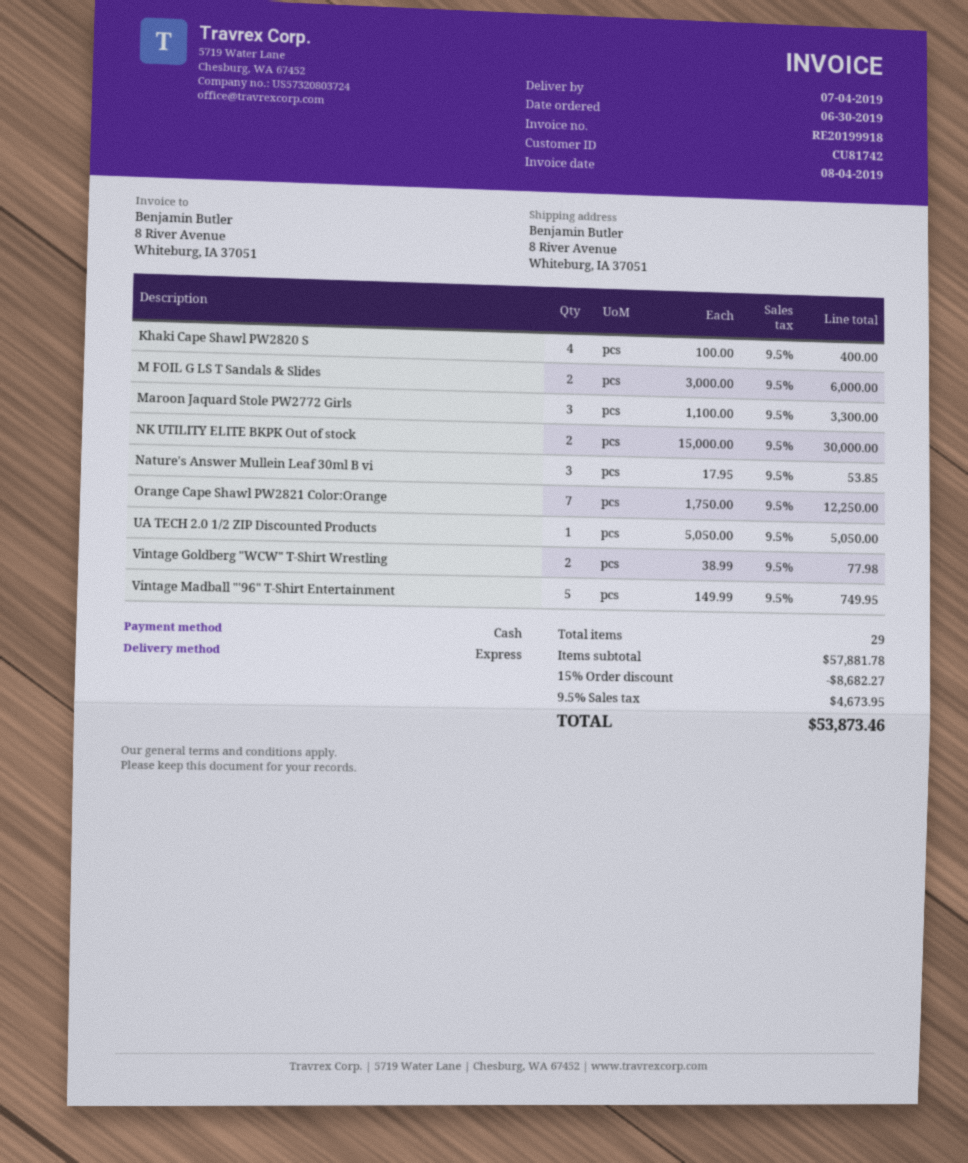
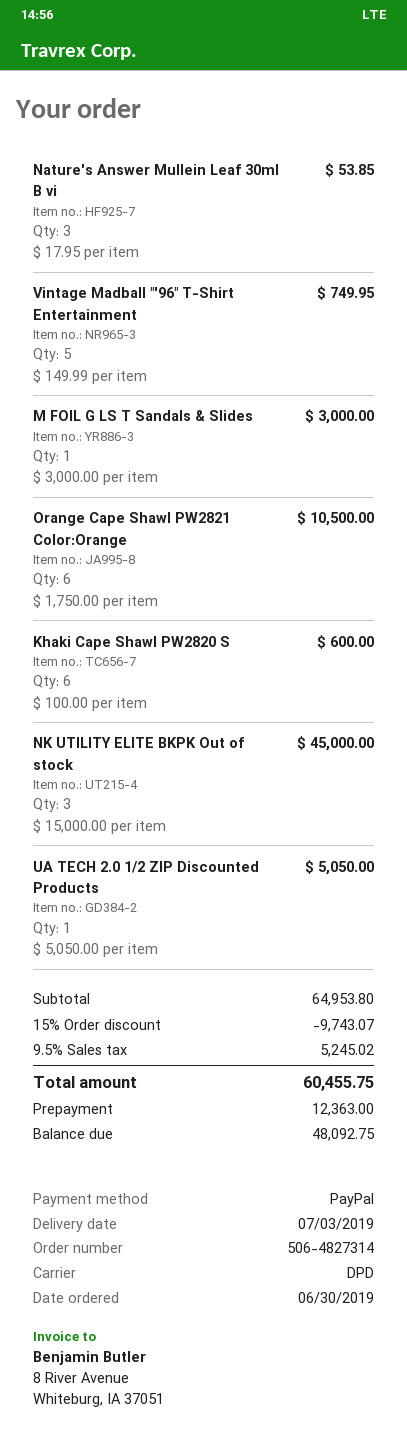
delivery date: 2019-07-04 -> 2019-07-03
payment method: cash -> PayPal
shipping method: express -> DPD
Khaki Cape Shawl PW2820 S: 4 x 100.00 = 400.00 -> 6 x 100.00 = 600.00
M FOIL G LS T Sandals & Slides: 2 x 3000.00 = 6000.00 -> 1 x 3000.00 = 3000.00
Maroon Jaquard Stole PW2772 Girls: 3 x 1100.00 = 3300.00 -> none
NK UTILITY ELITE BKPK Out of stock: 2 x 15000.00 = 30000.00 -> 3 x 15000.00 = 45000.00
Orange Cape Shawl PW2821 Color:Orange: 7 x 1750.00 = 12250.00 -> 6 x 1750.00 = 10500.00
Vintage Goldberg "WCW" T-Shirt Wrestling: 2 x 38.99 = 77.98 -> none
subtotal: 57881.78 -> 64953.80
discount: 15% = 8682.27 -> 15% = 9743.07
tax: 9.5% = 4673.95 -> 9.5% = 5245.02
total: 53873.46 -> 60455.75

